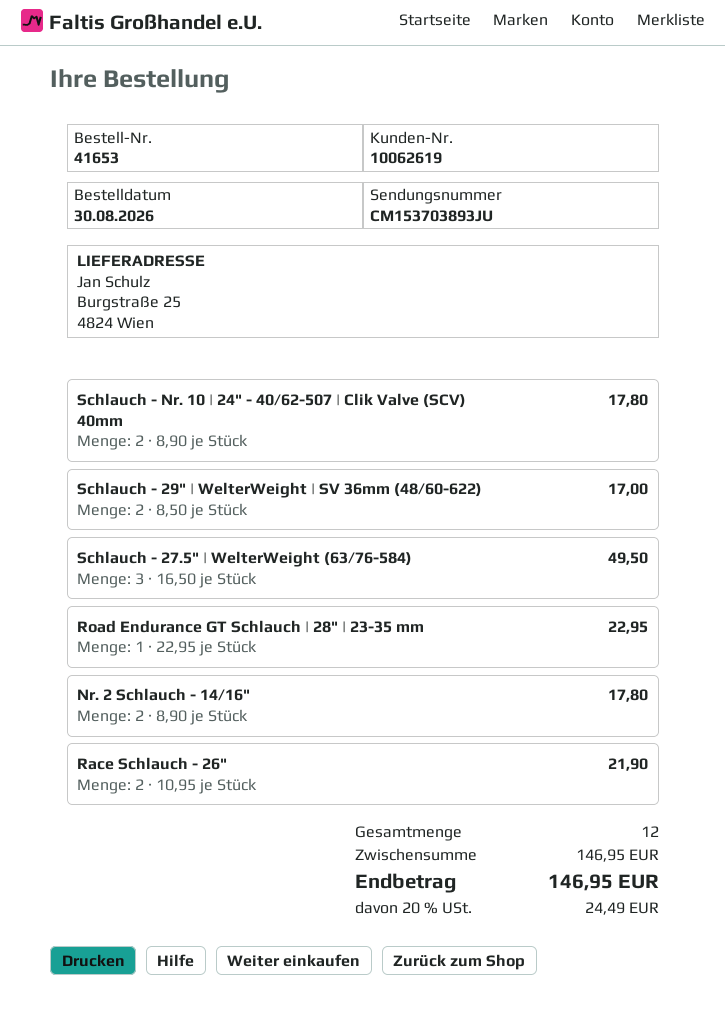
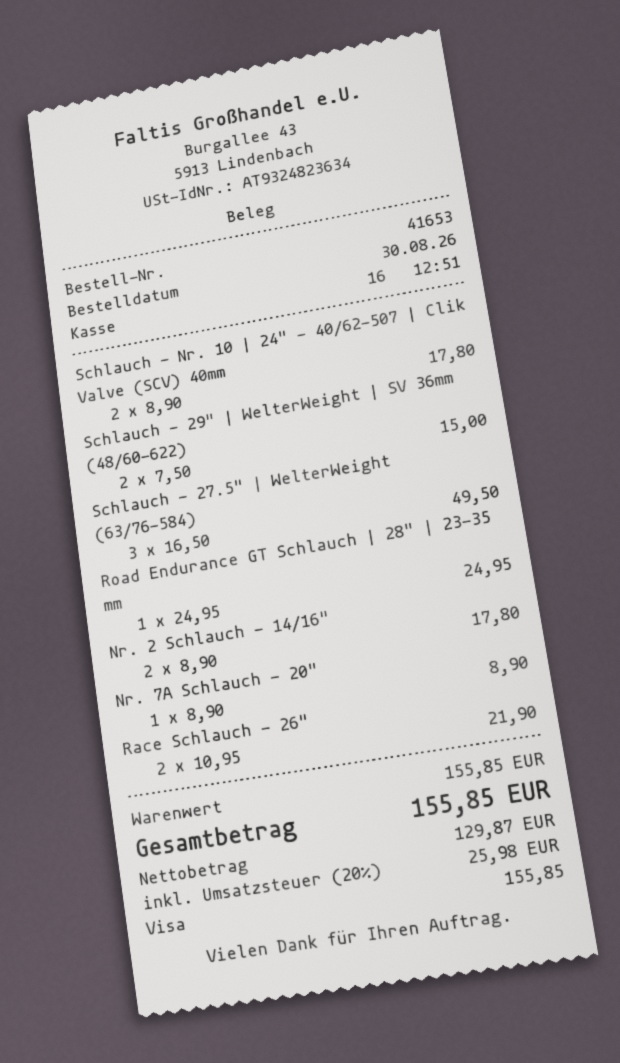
Schlauch - 29" | WelterWeight | SV 36mm (48/60-622): 2 x 8.50 = 17.00 -> 2 x 7.50 = 15.00
Road Endurance GT Schlauch | 28" | 23-35 mm: 1 x 22.95 = 22.95 -> 1 x 24.95 = 24.95
Nr. 7A Schlauch - 20": none -> 1 x 8.90 = 8.90
subtotal: 146.95 -> 155.85
tax: 20% = 24.49 -> 20% = 25.98
total: 146.95 -> 155.85

